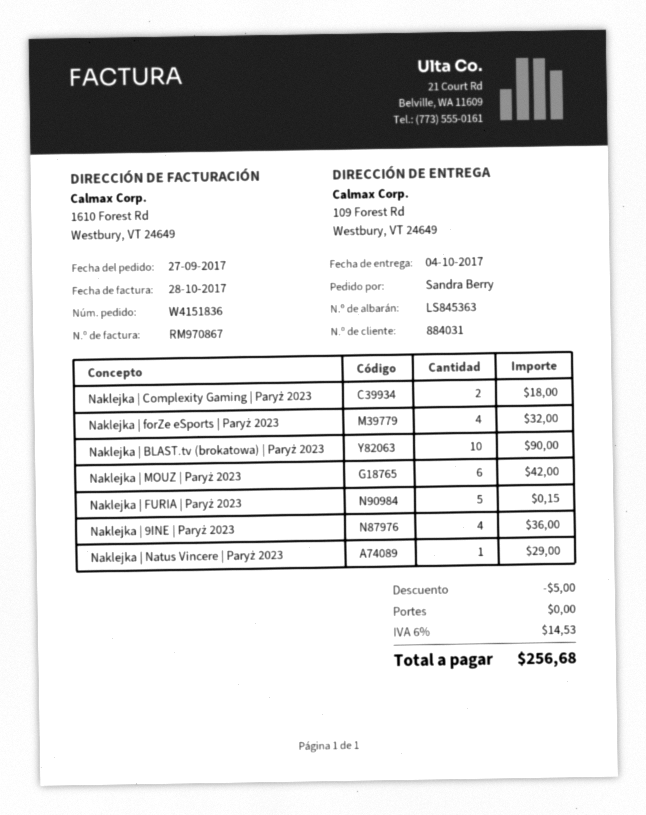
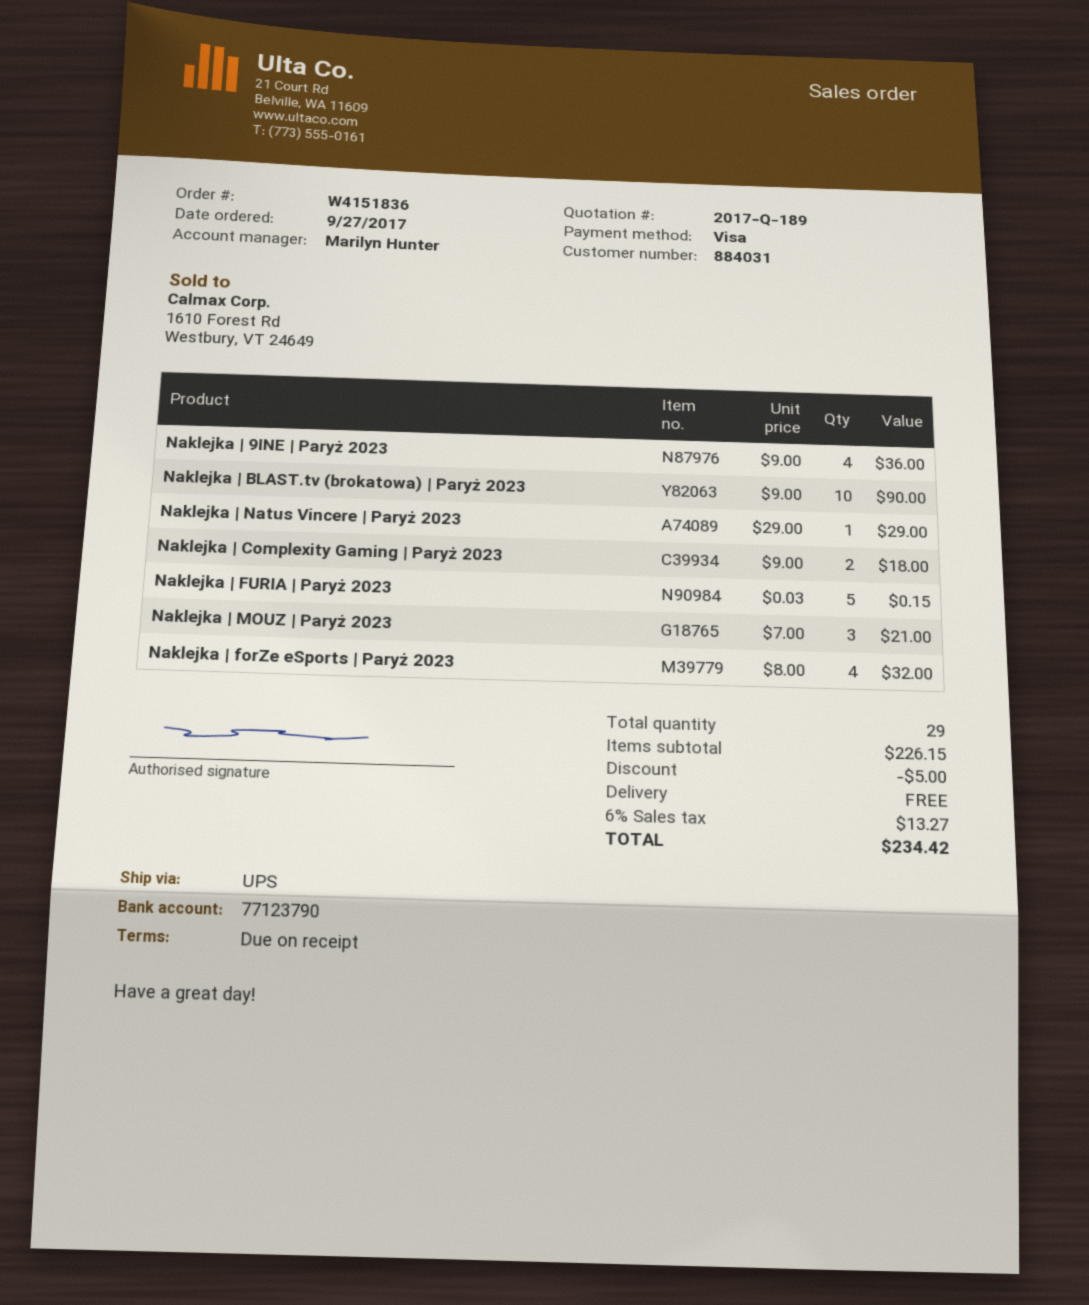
Naklejka | MOUZ | Paryż 2023: 6 for 42.00 -> 3 for 21.00
tax: 6% = 14.53 -> 6% = 13.27
total: 256.68 -> 234.42

